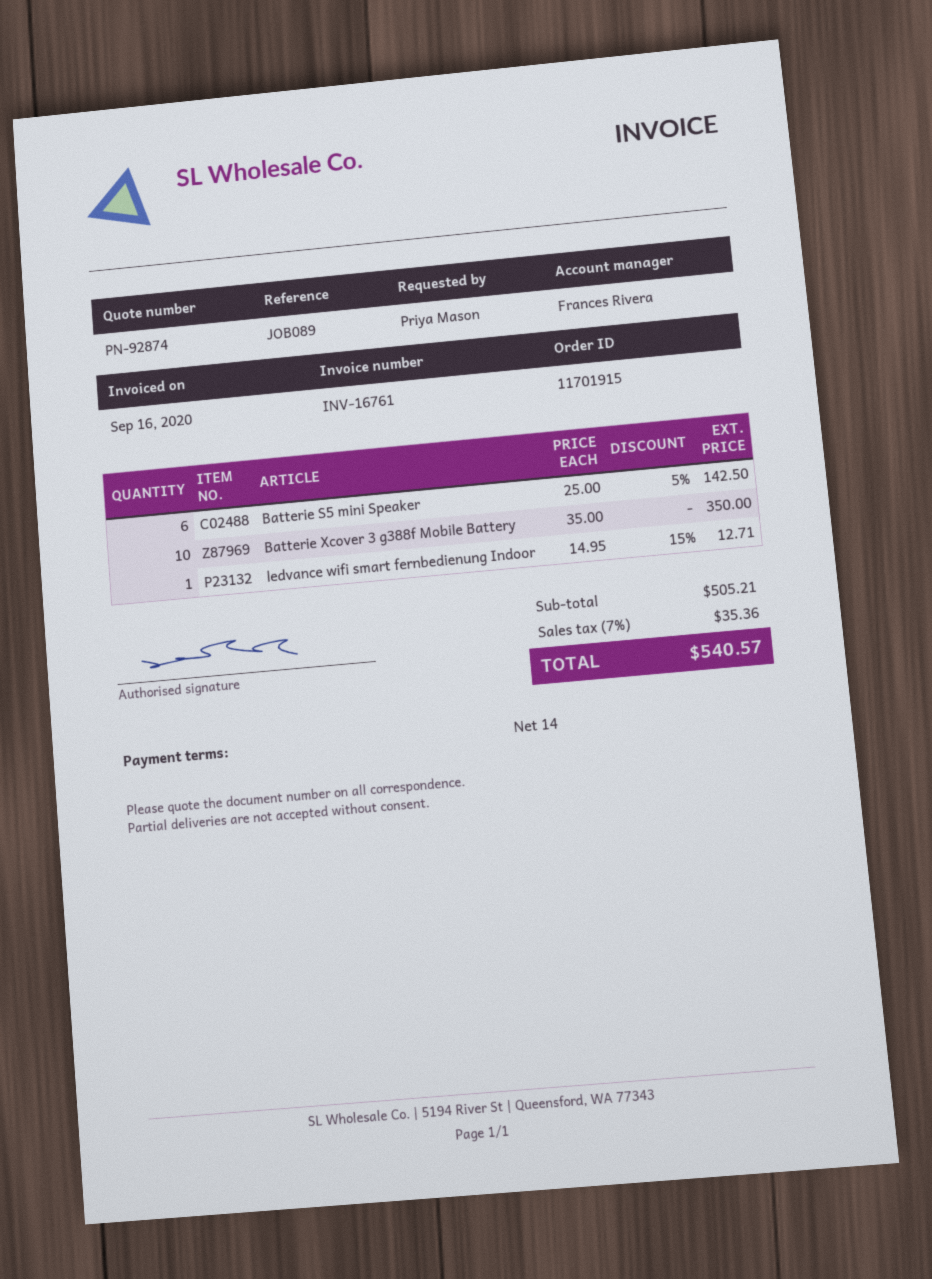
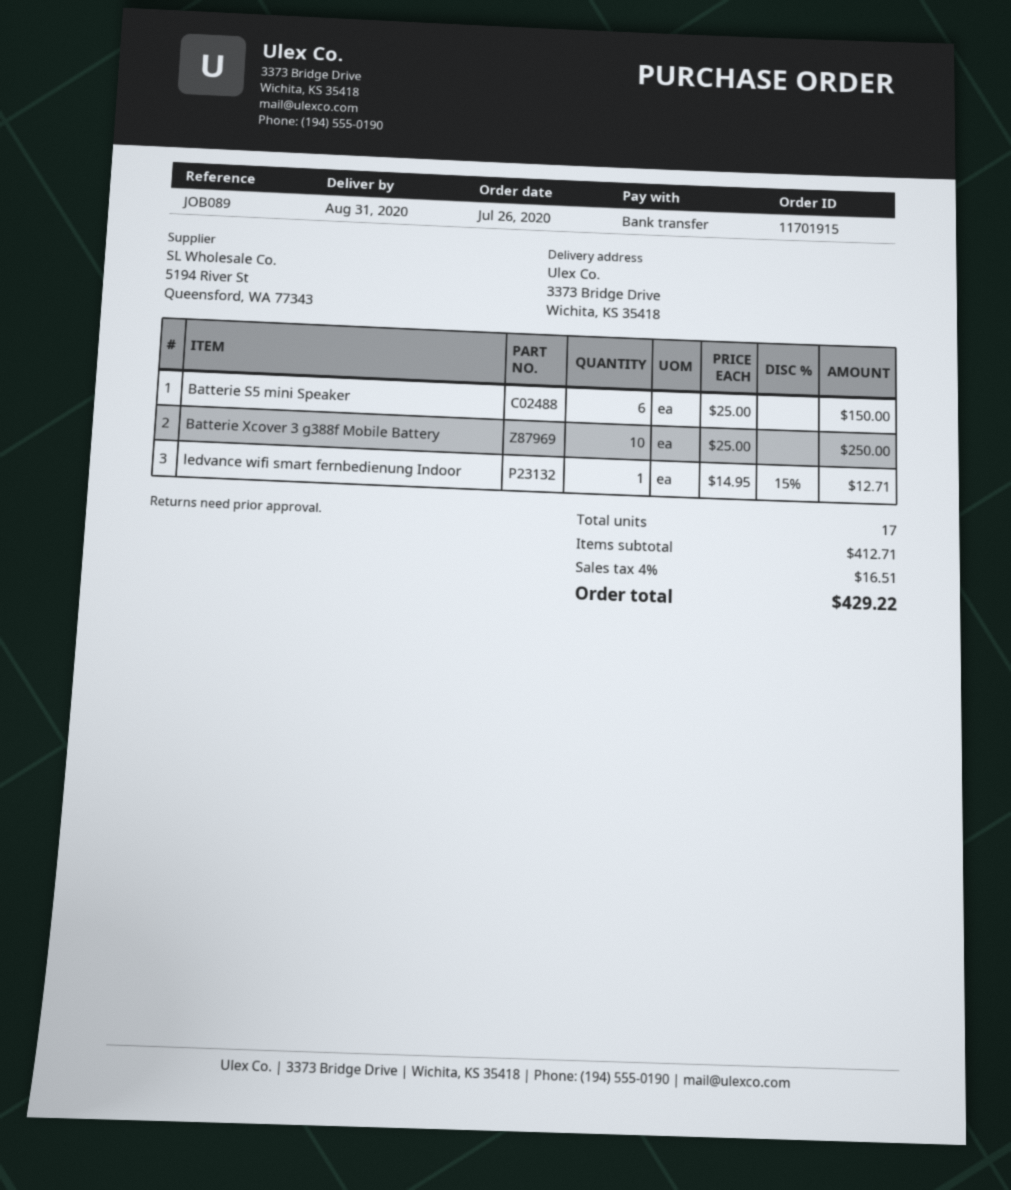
Batterie S5 mini Speaker: 6 x 25.00 - 5% = 142.50 -> 6 x 25.00 = 150.00
Batterie Xcover 3 g388f Mobile Battery: 10 x 35.00 = 350.00 -> 10 x 25.00 = 250.00
subtotal: 505.21 -> 412.71
tax: 7% = 35.36 -> 4% = 16.51
total: 540.57 -> 429.22

